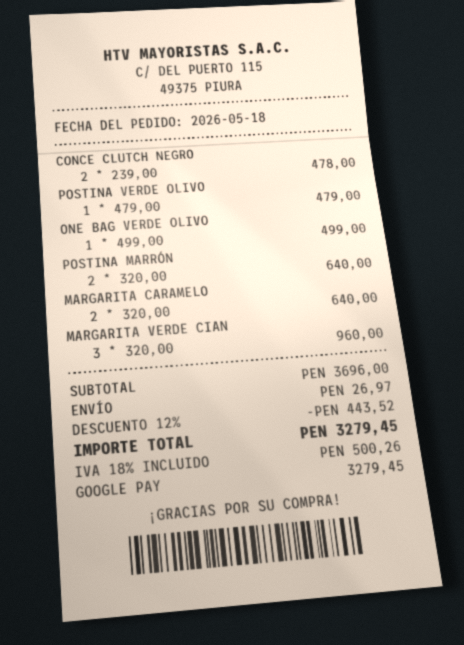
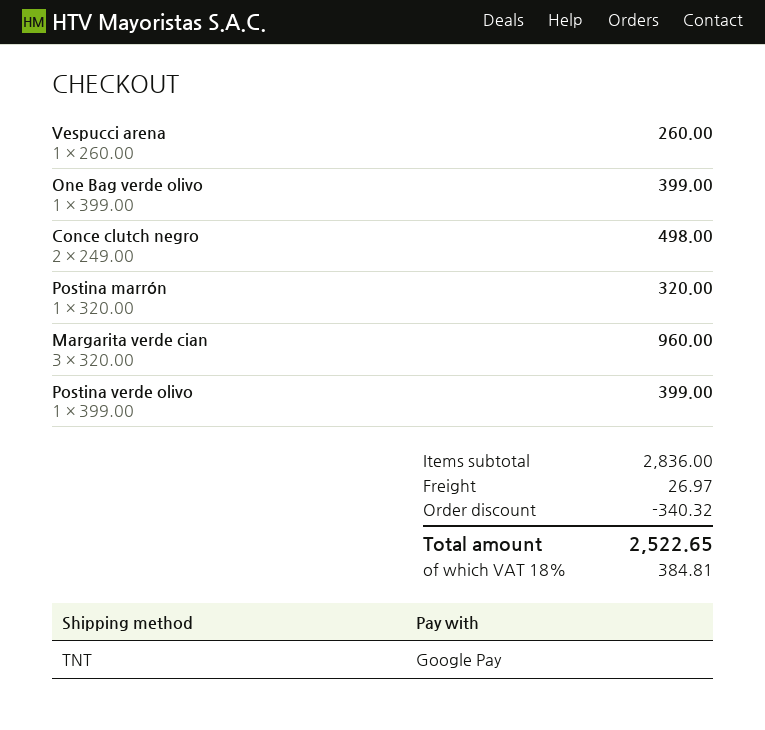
CONCE CLUTCH NEGRO: 2 x 239.00 = 478.00 -> 2 x 249.00 = 498.00
POSTINA VERDE OLIVO: 1 x 479.00 = 479.00 -> 1 x 399.00 = 399.00
ONE BAG VERDE OLIVO: 1 x 499.00 = 499.00 -> 1 x 399.00 = 399.00
POSTINA MARRÓN: 2 x 320.00 = 640.00 -> 1 x 320.00 = 320.00
MARGARITA CARAMELO: 2 x 320.00 = 640.00 -> none
Vespucci arena: none -> 1 x 260.00 = 260.00
subtotal: 3696.00 -> 2836.00
discount: 443.52 -> 340.32
tax: 18% = 500.26 -> 18% = 384.81
total: 3279.45 -> 2522.65

